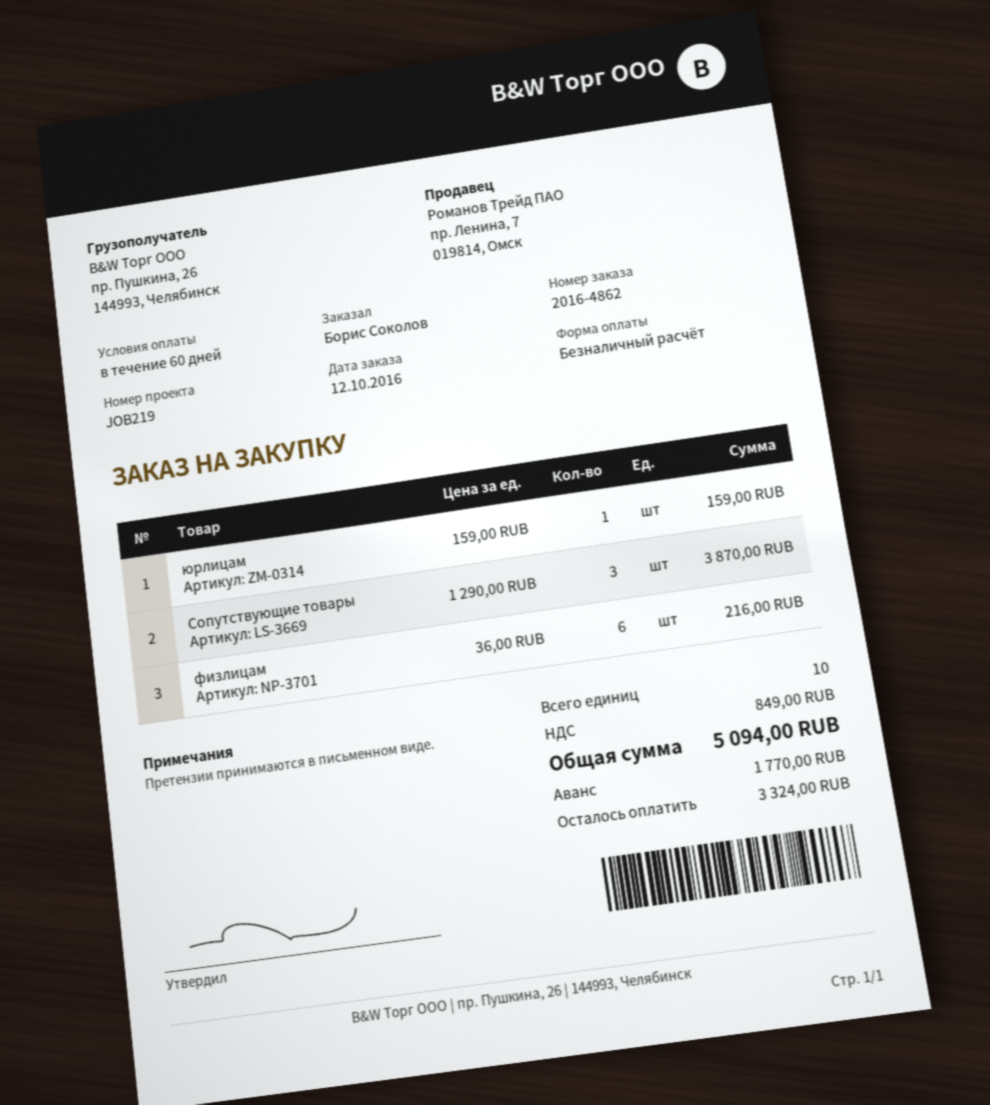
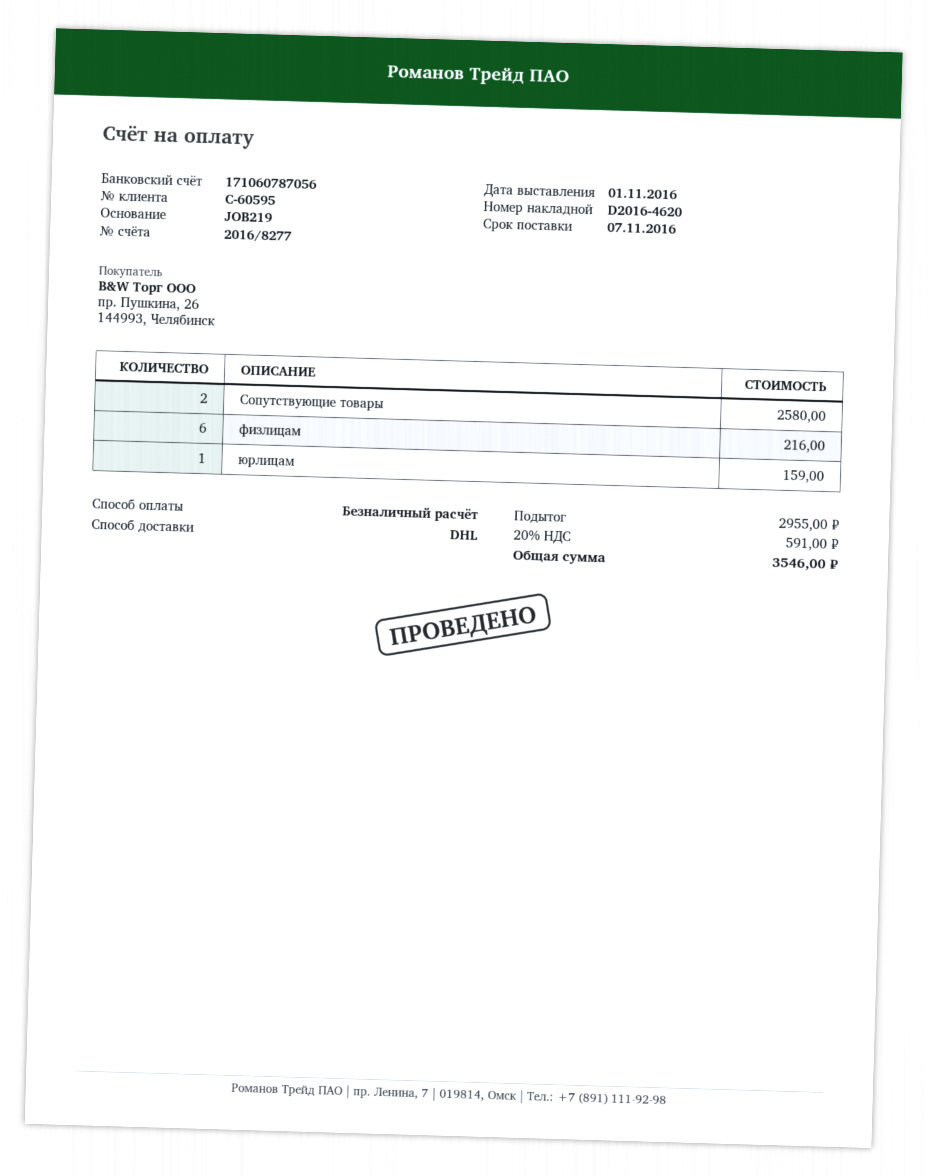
Сопутствующие товары: 3 for 3870.00 -> 2 for 2580.00
tax: 849.00 -> 591.00
total: 5094.00 -> 3546.00

